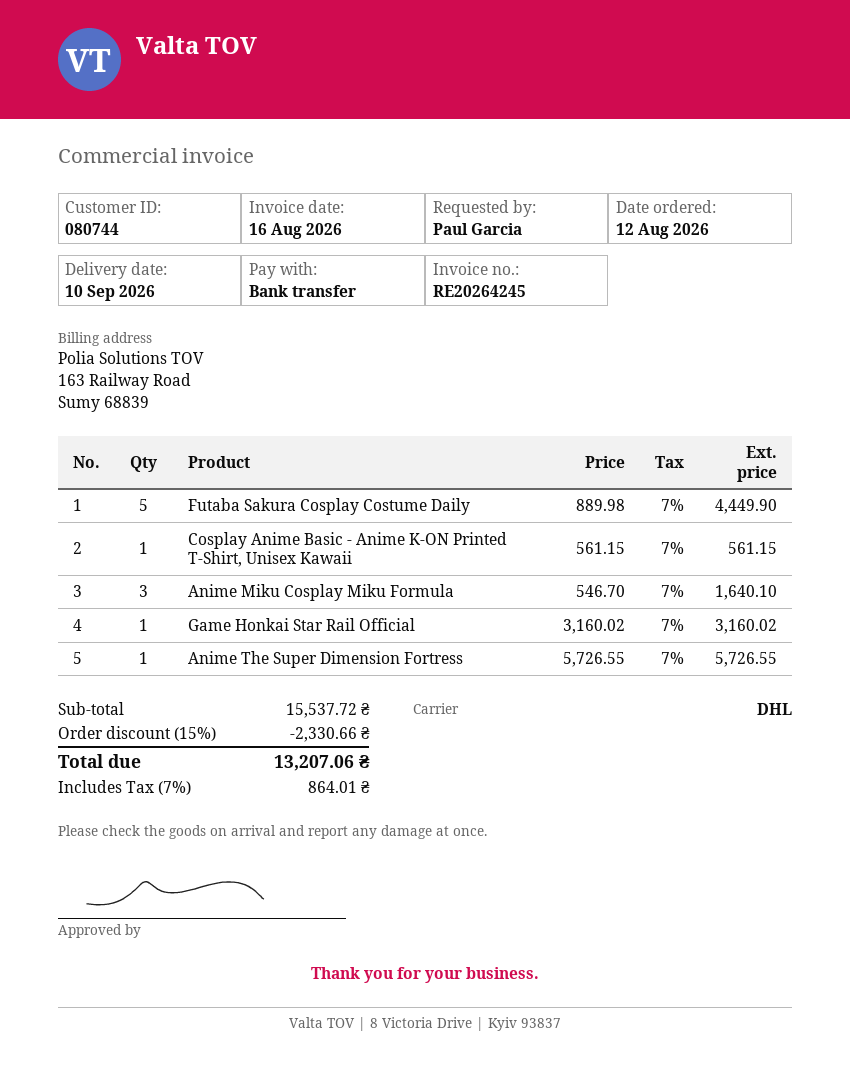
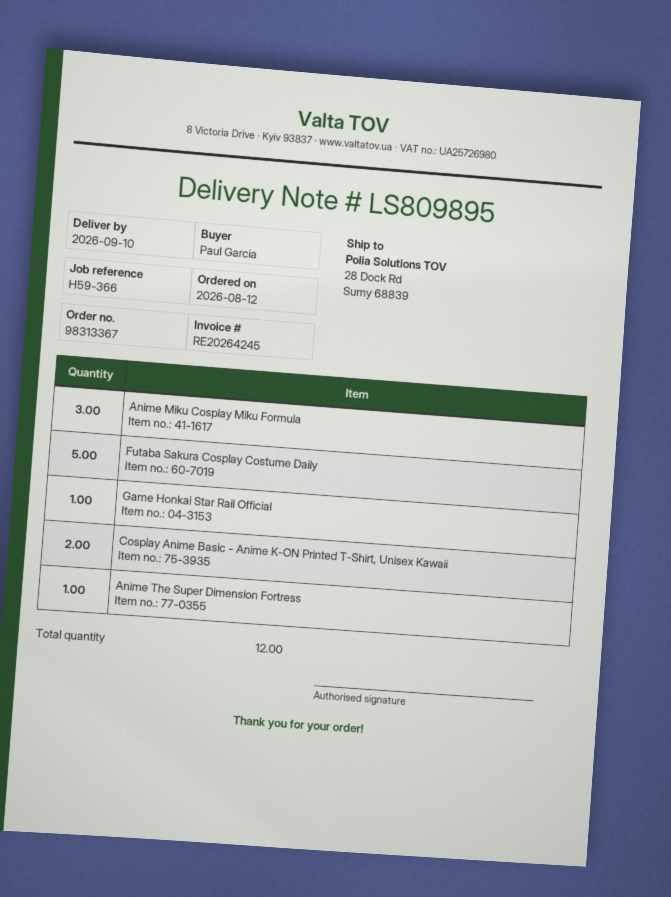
Cosplay Anime Basic - Anime K-ON Printed T-Shirt, Unisex Kawaii: 1 -> 2

